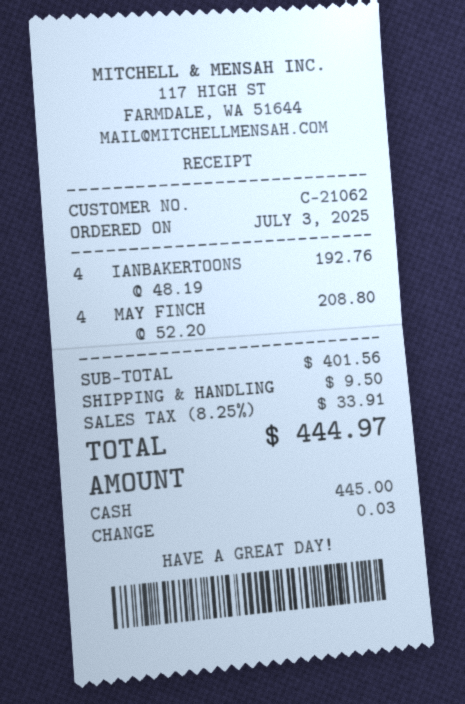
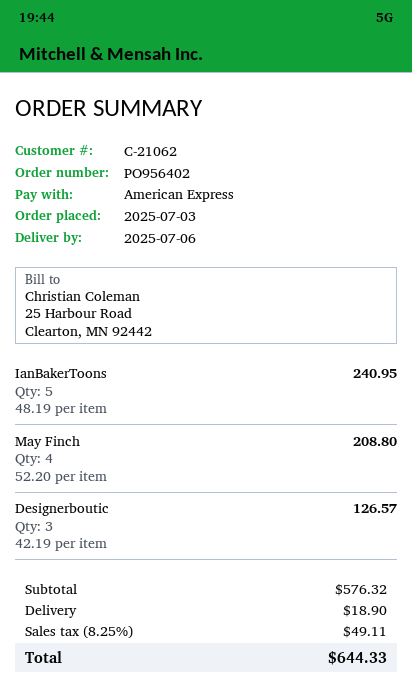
payment method: cash -> American Express
IANBAKERTOONS: 4 x 48.19 = 192.76 -> 5 x 48.19 = 240.95
Designerboutic: none -> 3 x 42.19 = 126.57
subtotal: 401.56 -> 576.32
shipping: 9.50 -> 18.90
tax: 8.25% = 33.91 -> 8.25% = 49.11
total: 444.97 -> 644.33

